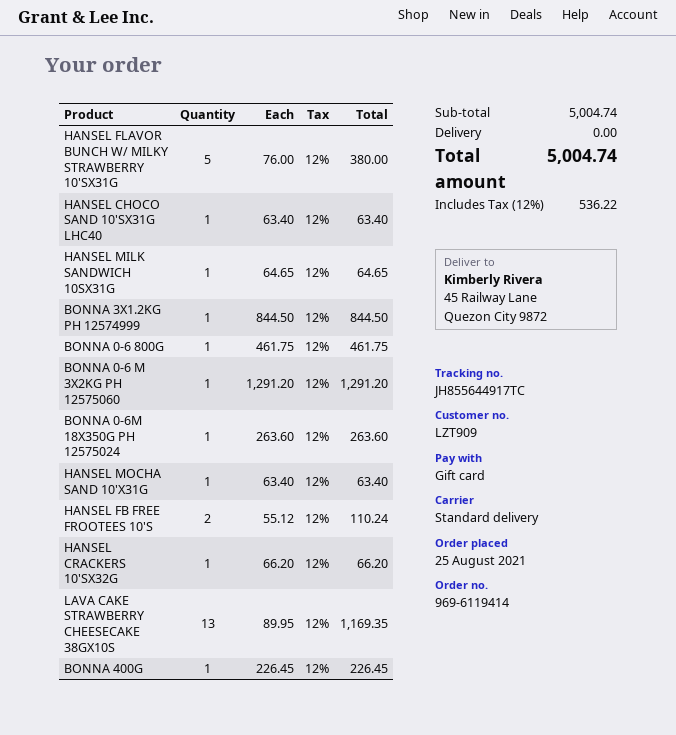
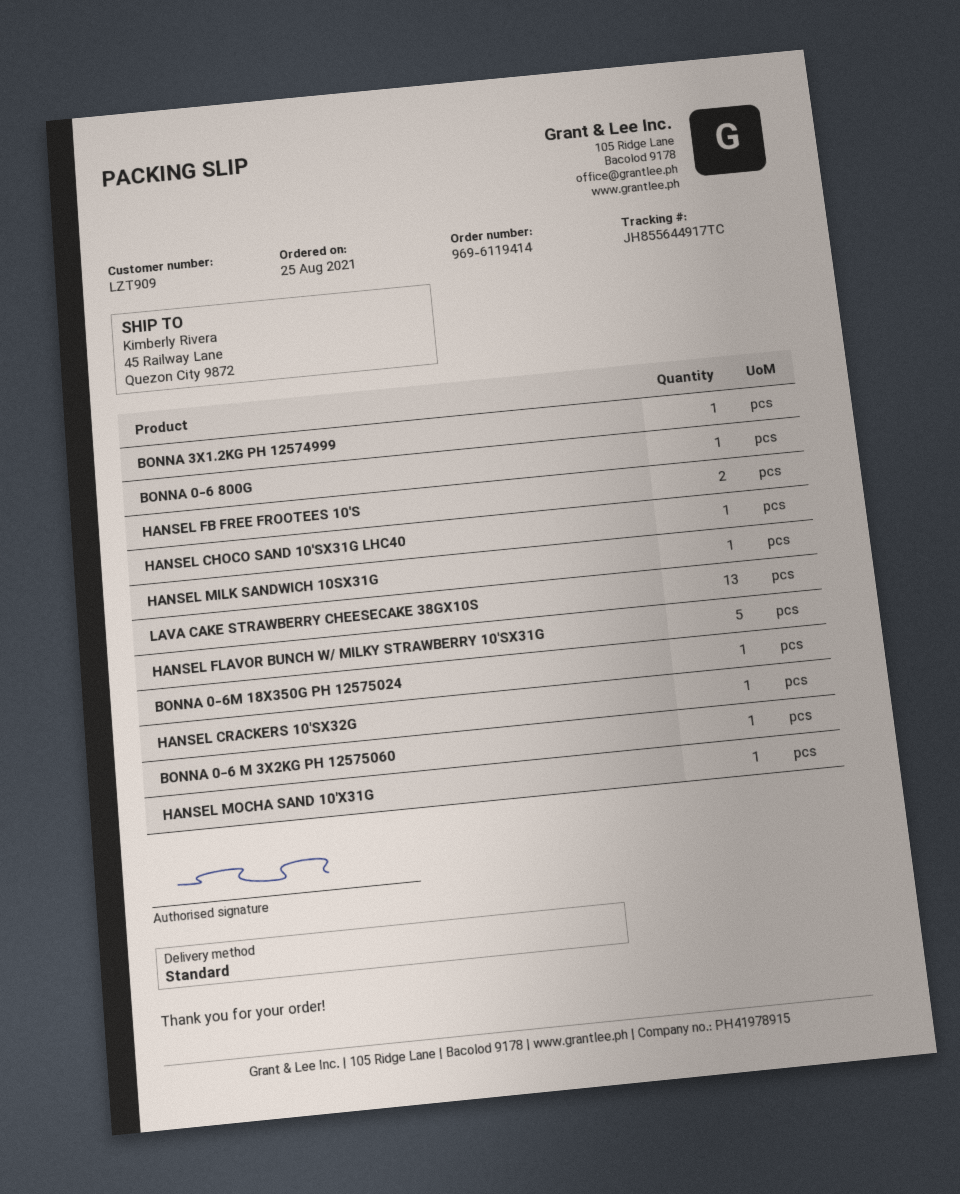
BONNA 400G: 1 -> none

